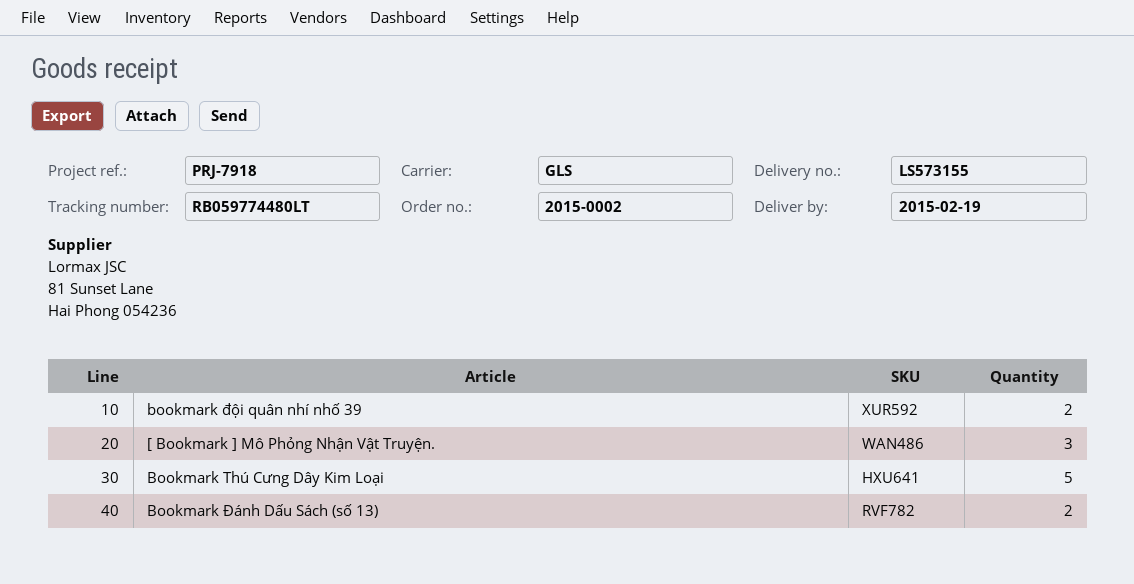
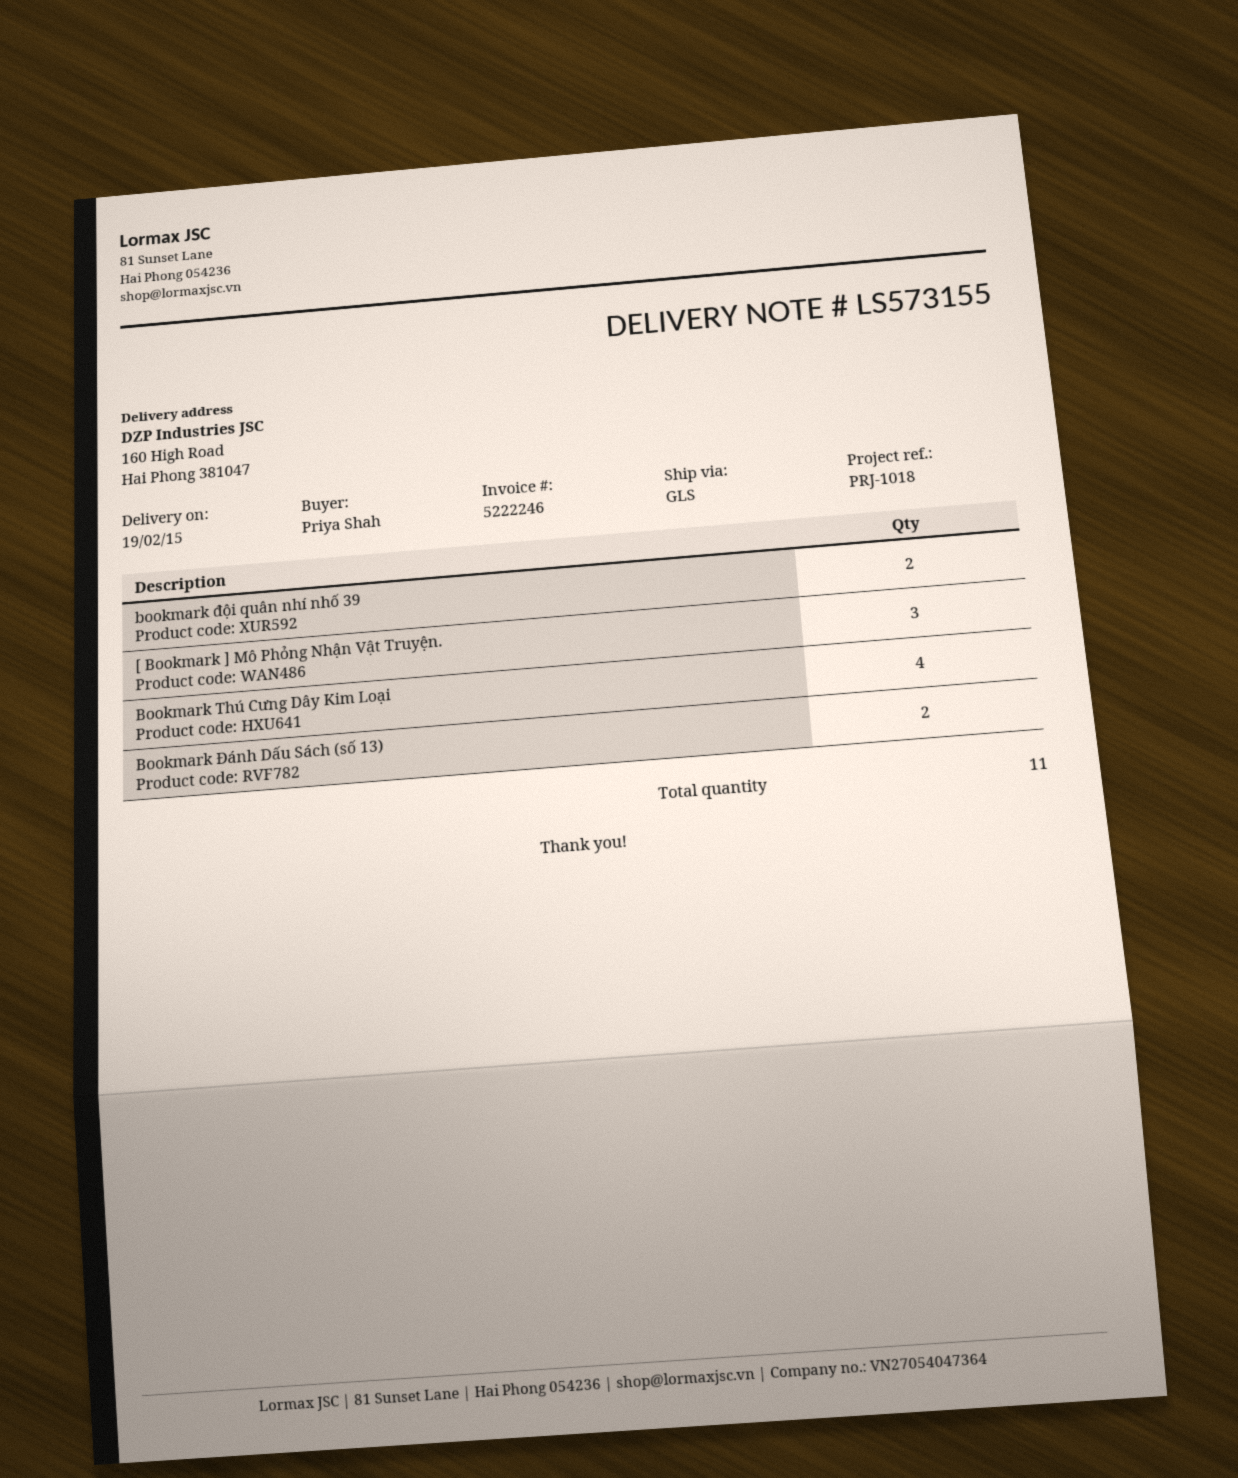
reference: PRJ-7918 -> PRJ-1018
Bookmark Thú Cưng Dây Kim Loại: 5 -> 4

